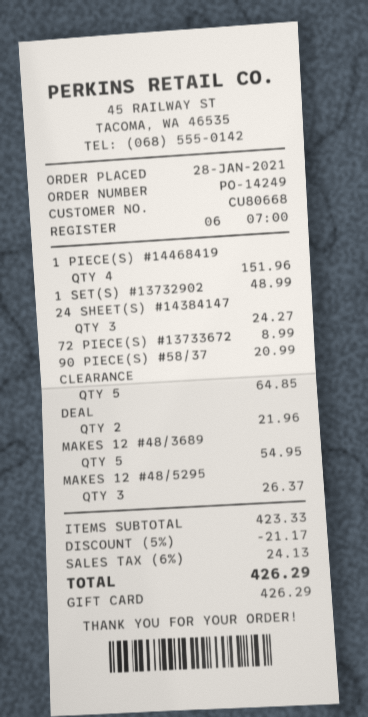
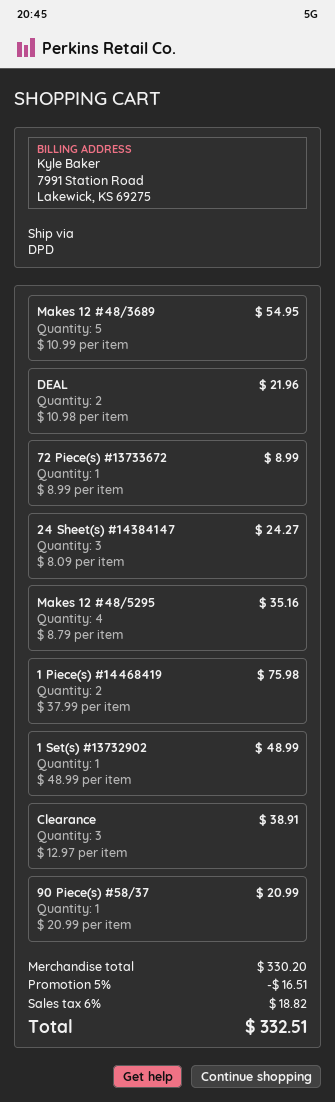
1 PIECE(S) #14468419: 4 for 151.96 -> 2 for 75.98
CLEARANCE: 5 for 64.85 -> 3 for 38.91
MAKES 12 #48/5295: 3 for 26.37 -> 4 for 35.16
subtotal: 423.33 -> 330.20
discount: 5% = 21.17 -> 5% = 16.51
tax: 6% = 24.13 -> 6% = 18.82
total: 426.29 -> 332.51

